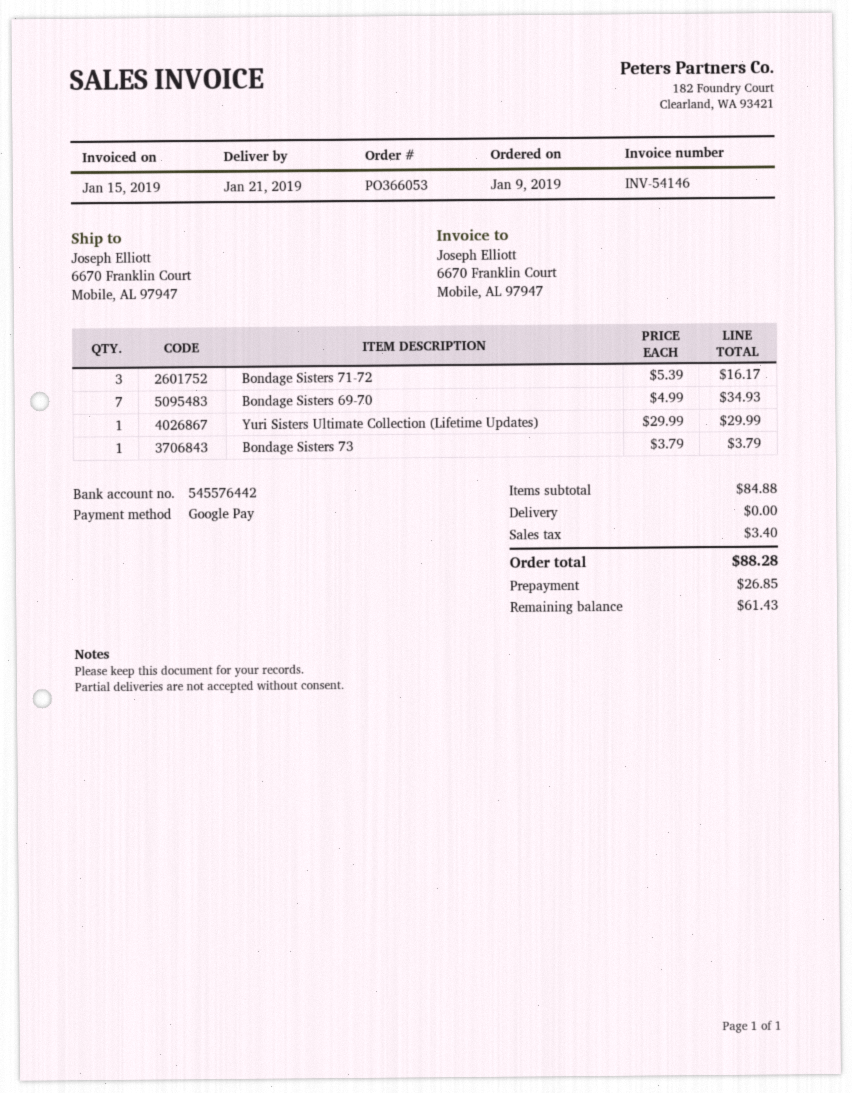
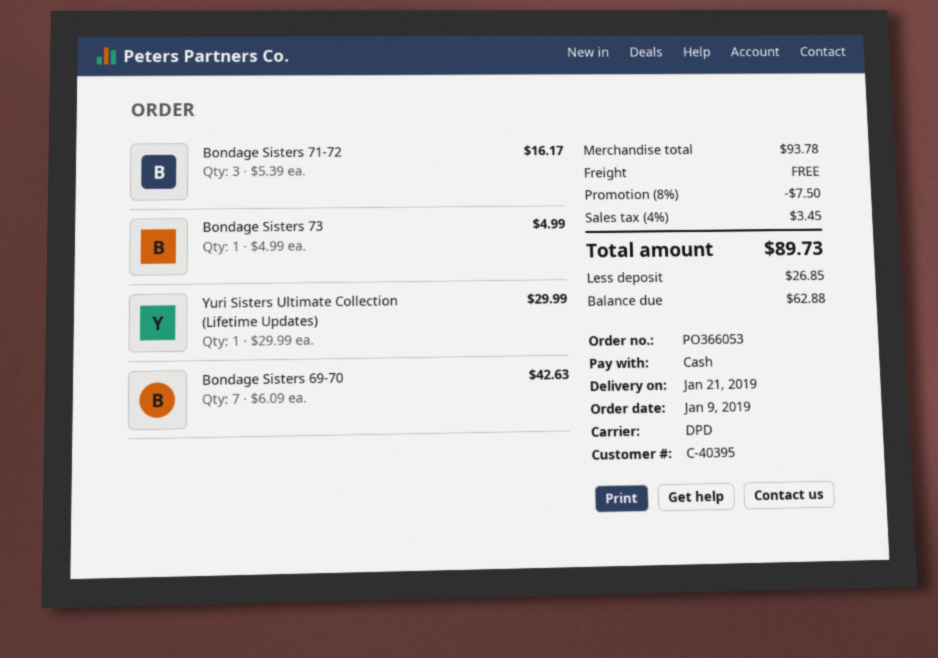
payment method: Google Pay -> cash
Bondage Sisters 69-70: 7 x 4.99 = 34.93 -> 7 x 6.09 = 42.63
Bondage Sisters 73: 1 x 3.79 = 3.79 -> 1 x 4.99 = 4.99
subtotal: 84.88 -> 93.78
discount: none -> 8% = 7.50
tax: 3.40 -> 3.45
total: 88.28 -> 89.73
balance: 61.43 -> 62.88

